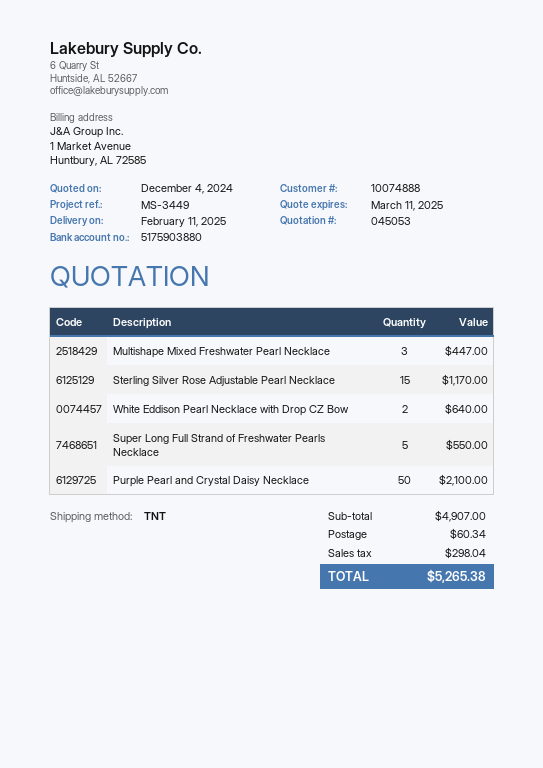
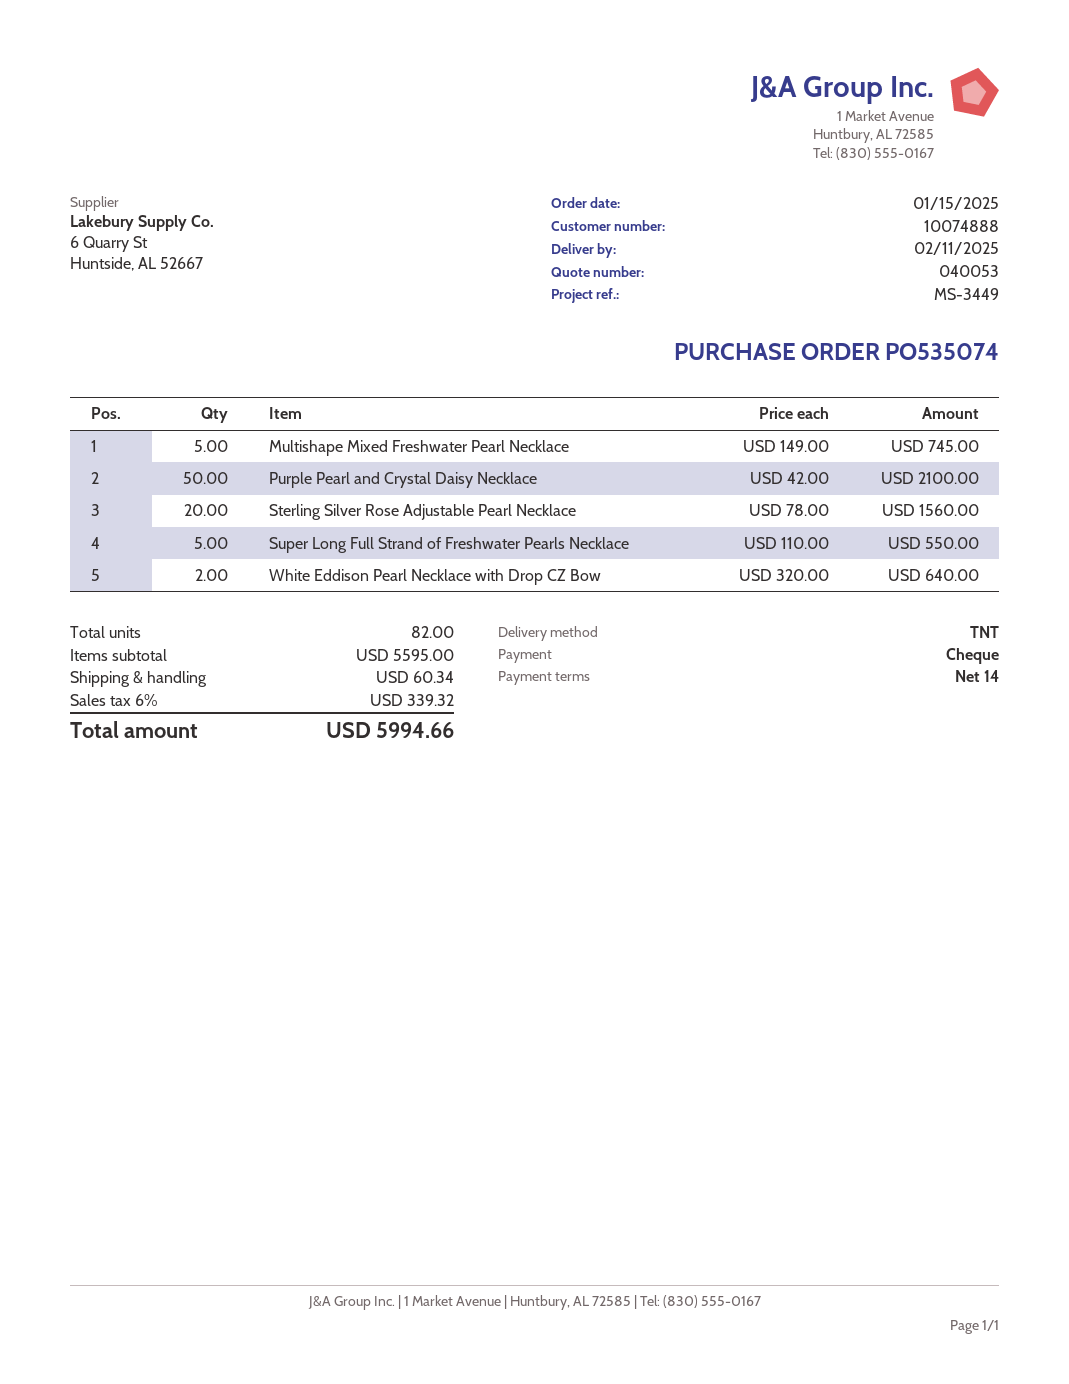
quote number: 045053 -> 040053
Multishape Mixed Freshwater Pearl Necklace: 3 for 447.00 -> 5 for 745.00
Sterling Silver Rose Adjustable Pearl Necklace: 15 for 1170.00 -> 20 for 1560.00
subtotal: 4907.00 -> 5595.00
tax: 298.04 -> 339.32
total: 5265.38 -> 5994.66

